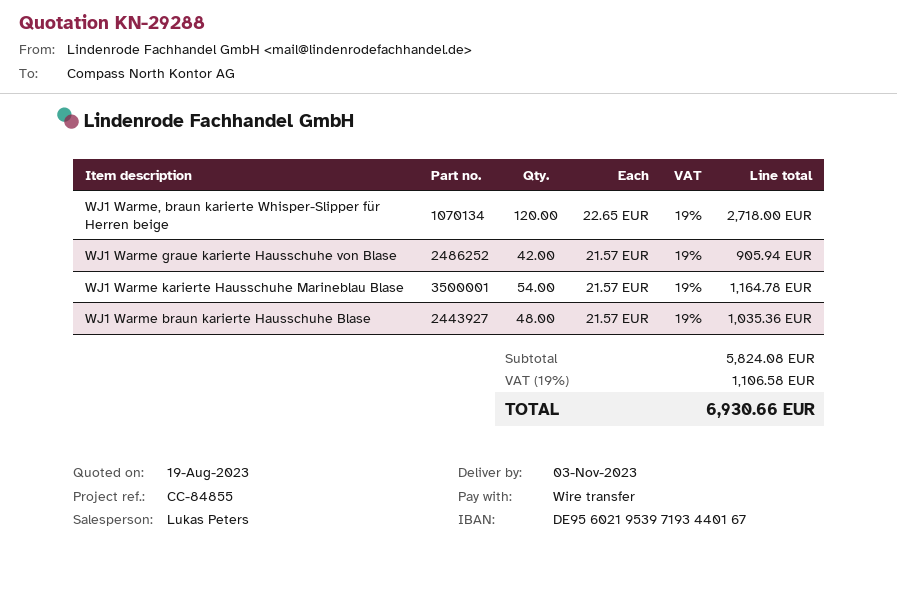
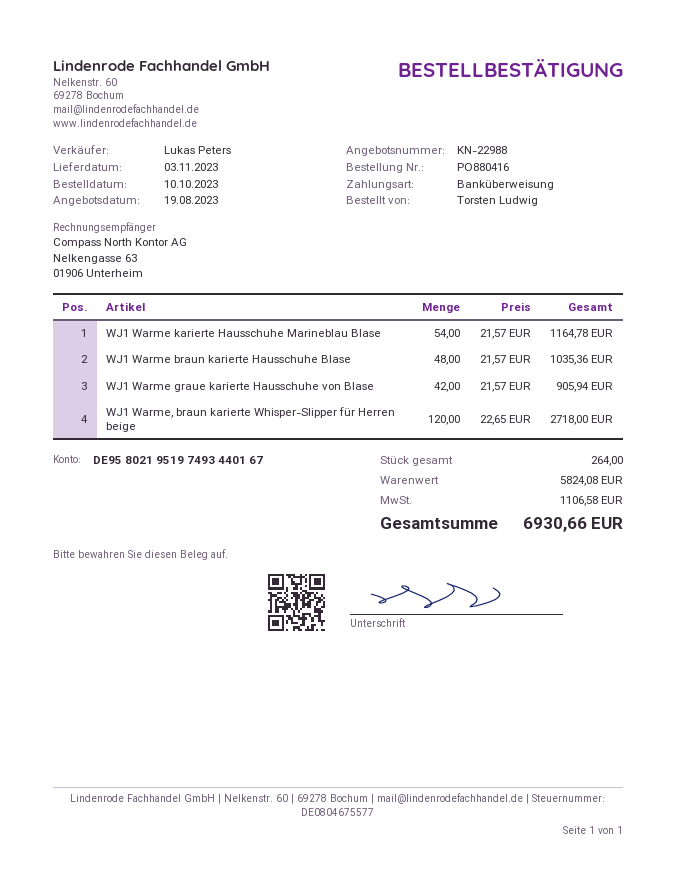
quote number: KN-29288 -> KN-22988
bank account: DE95602195397193440167 -> DE95802195197493440167

